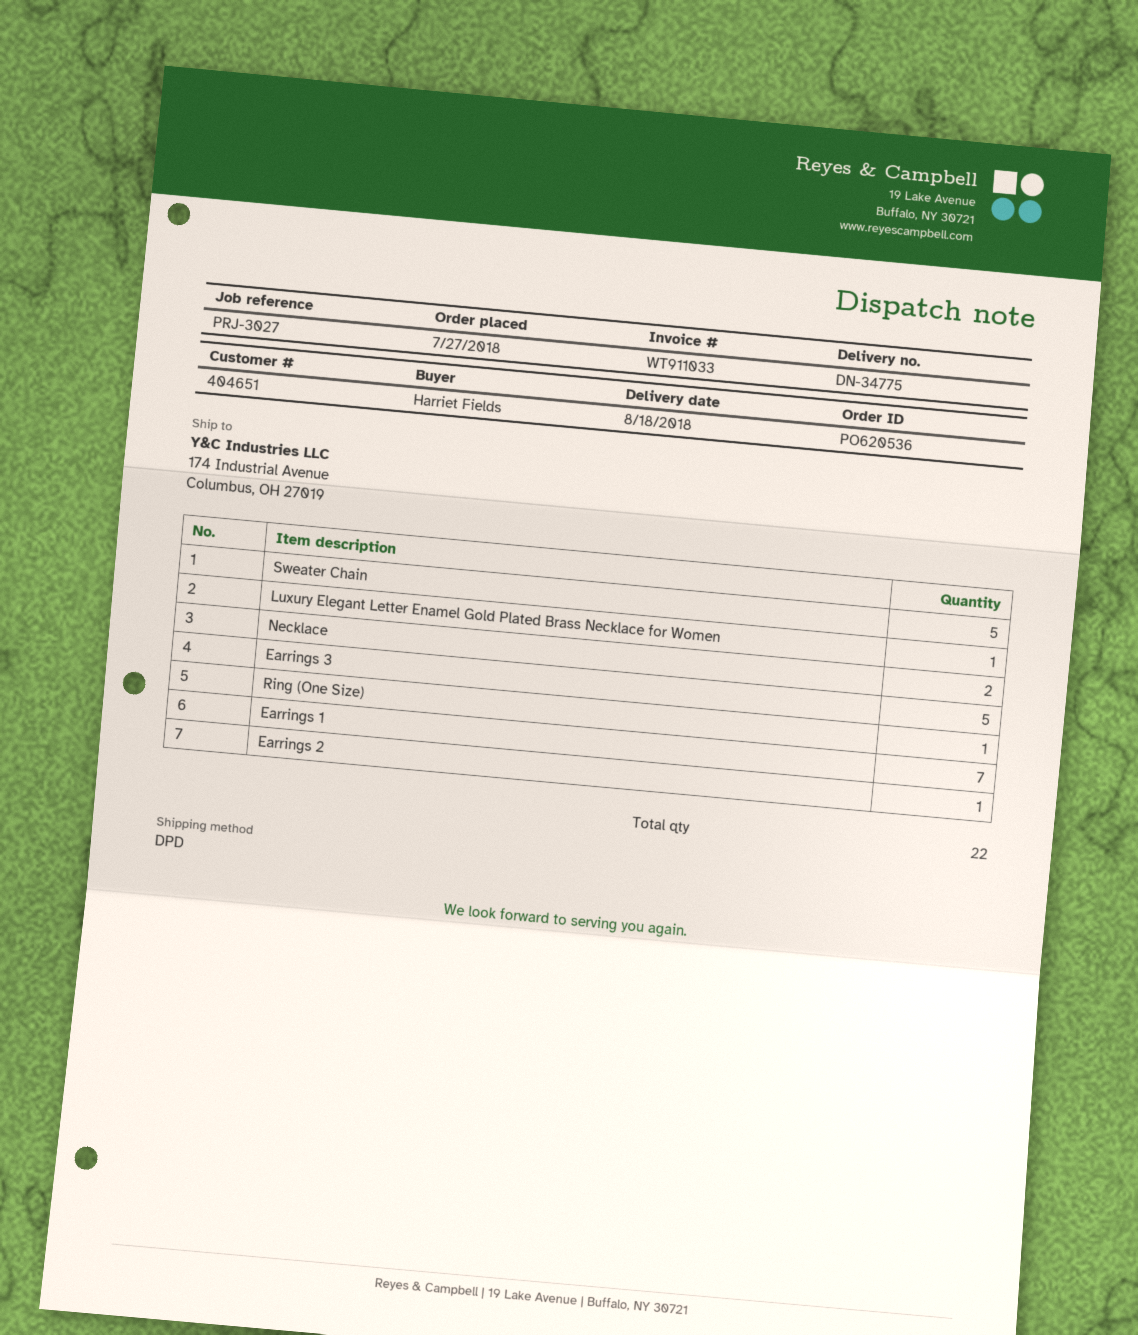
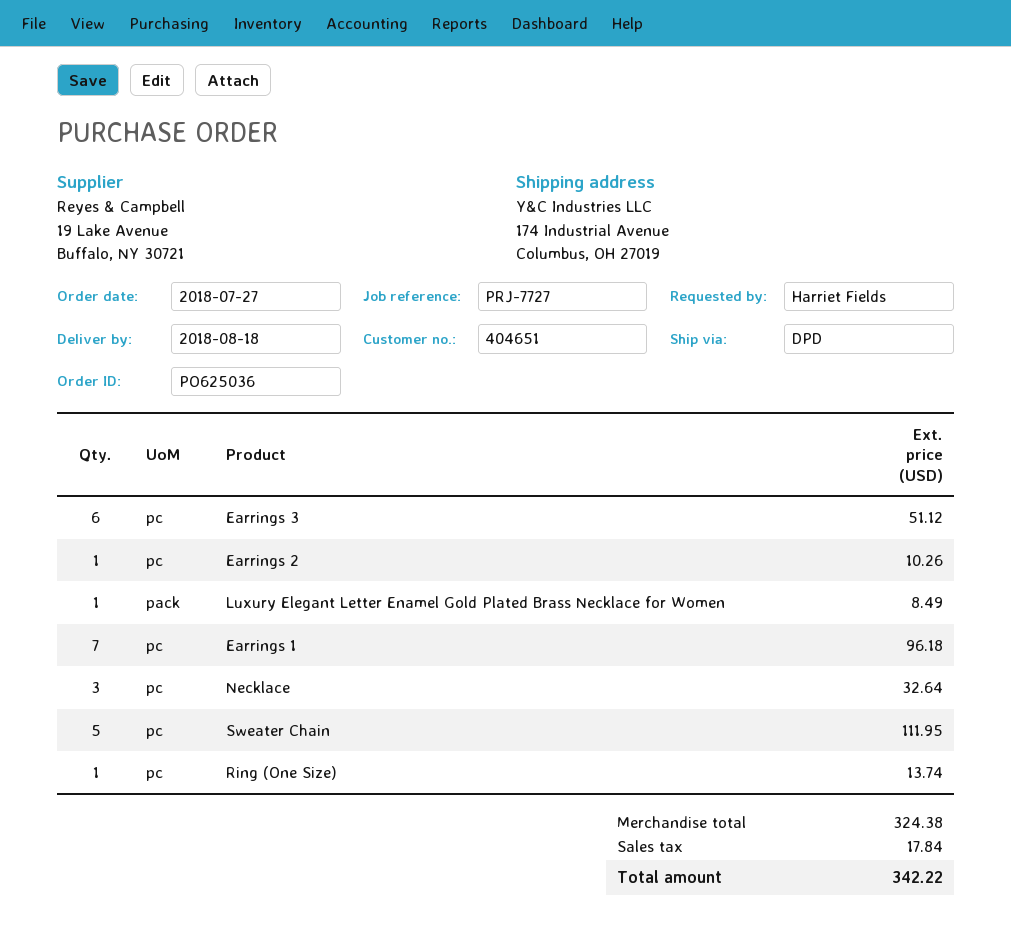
order number: PO620536 -> PO625036
reference: PRJ-3027 -> PRJ-7727
Necklace: 2 -> 3
Earrings 3: 5 -> 6

